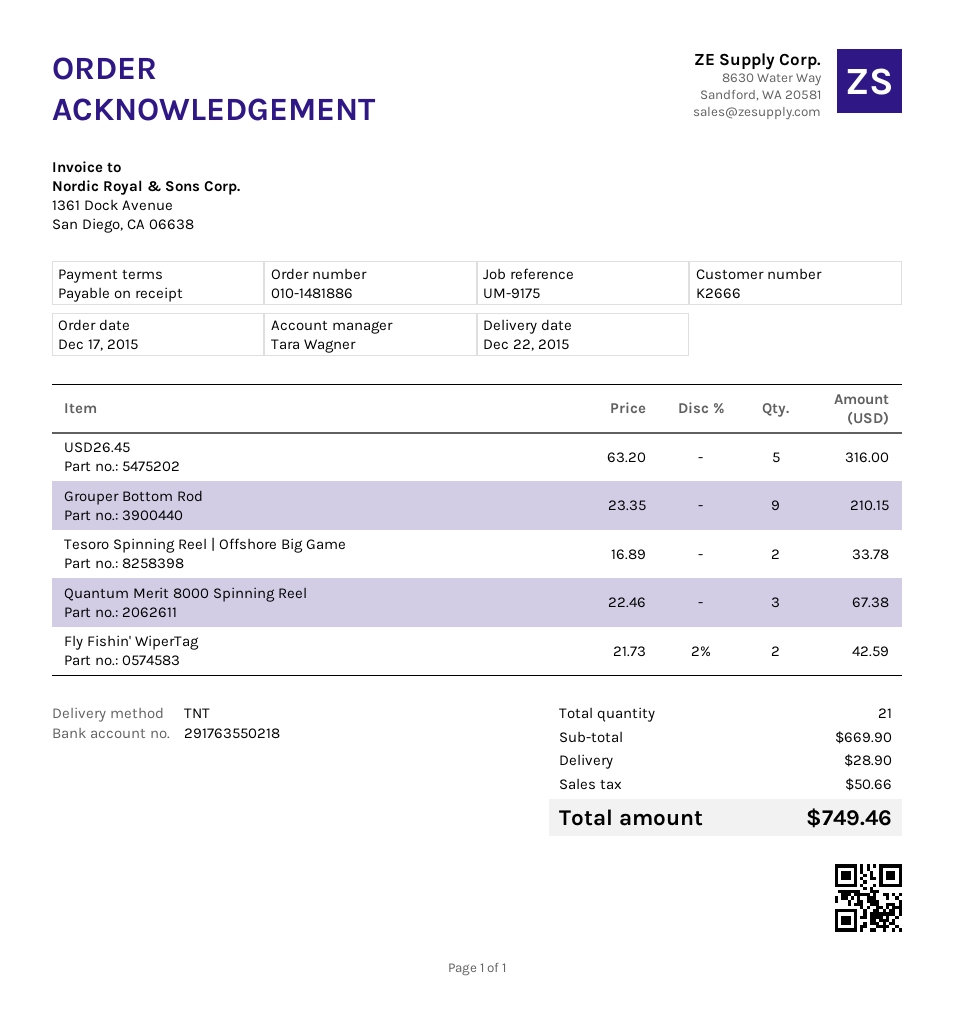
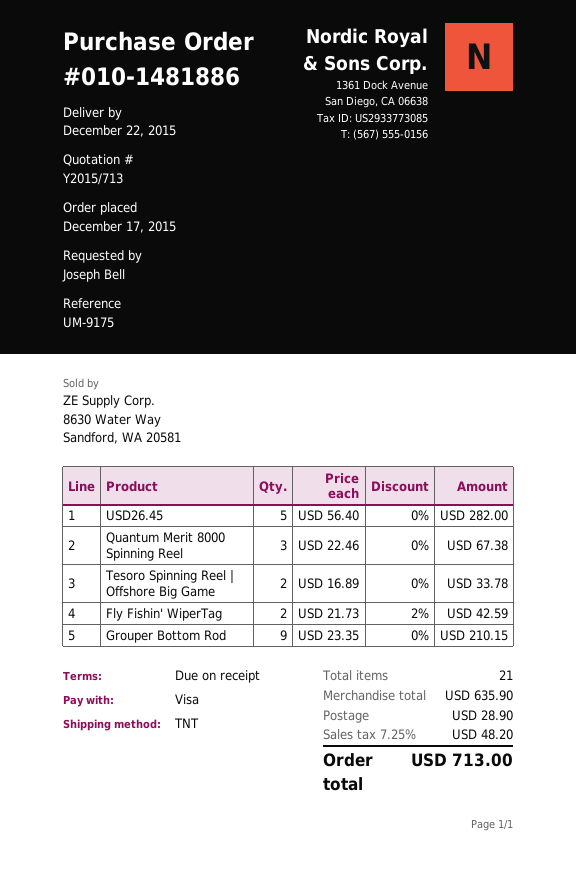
USD26.45: 5 x 63.20 = 316.00 -> 5 x 56.40 = 282.00
subtotal: 669.90 -> 635.90
tax: 50.66 -> 48.20
total: 749.46 -> 713.00

